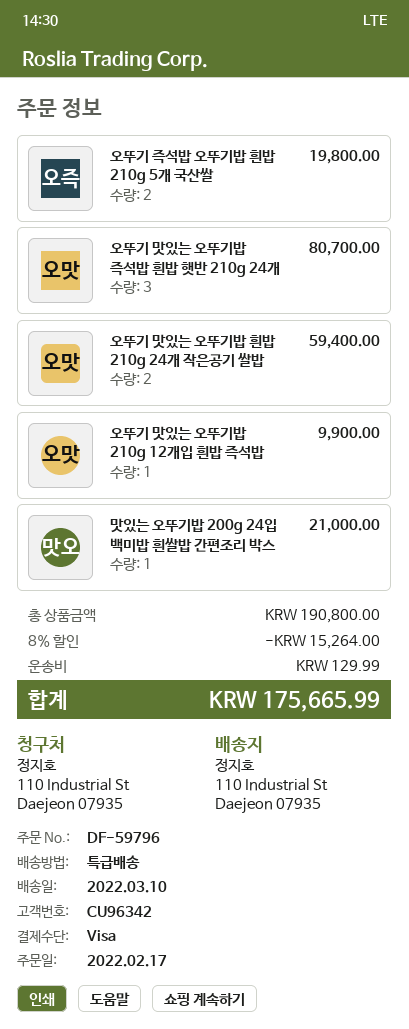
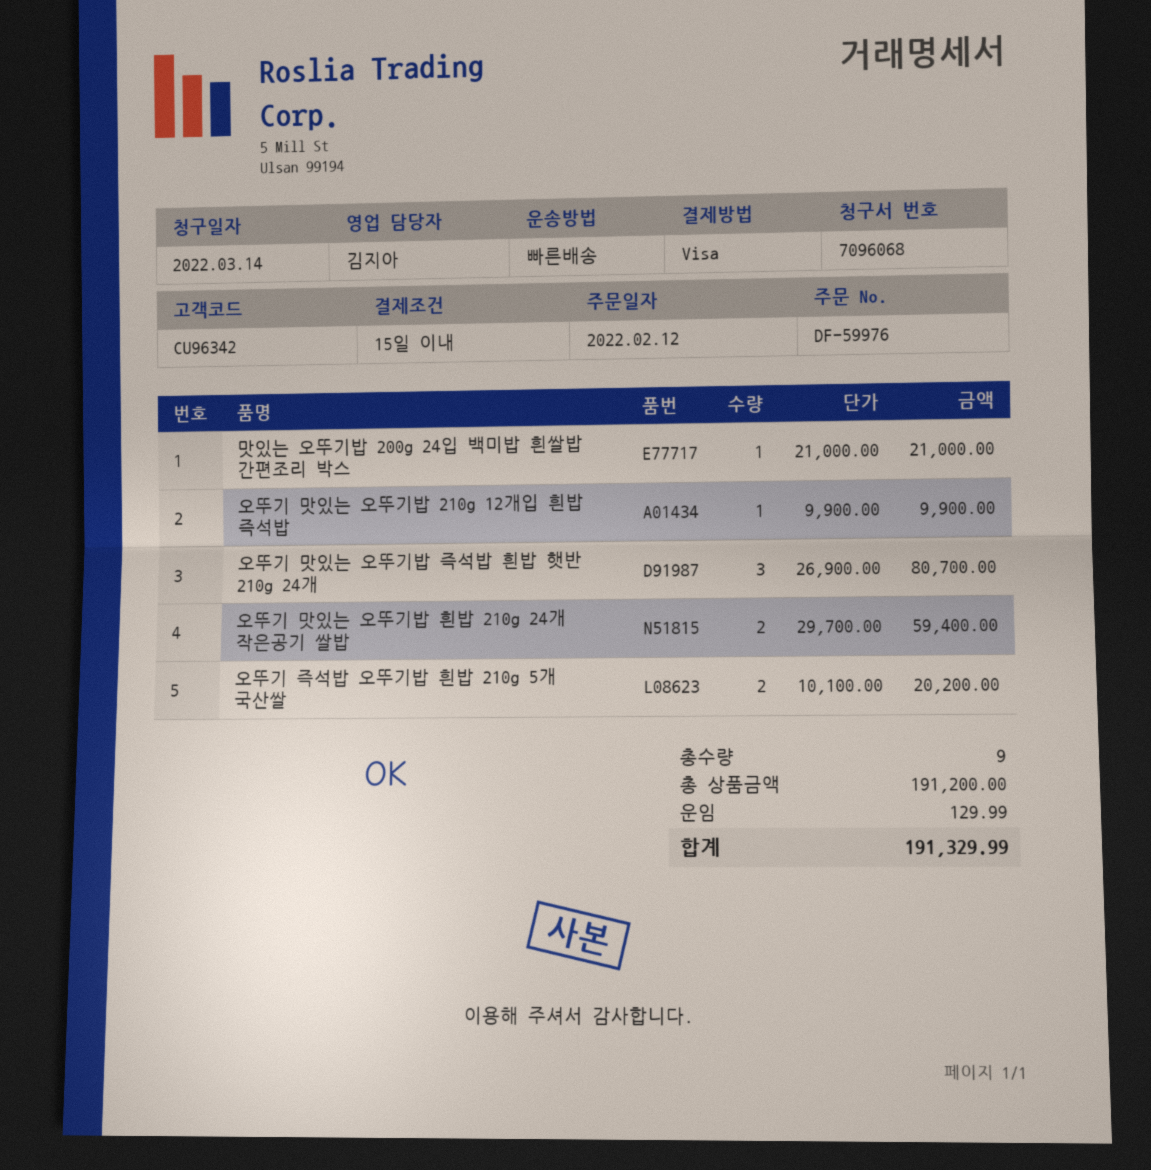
order number: DF-59796 -> DF-59976
order date: 2022-02-17 -> 2022-02-12
오뚜기 즉석밥 오뚜기밥 흰밥 210g 5개 국산쌀: 2 for 19800.00 -> 2 for 20200.00
subtotal: 190800.00 -> 191200.00
discount: 8% = 15264.00 -> none
total: 175665.99 -> 191329.99

